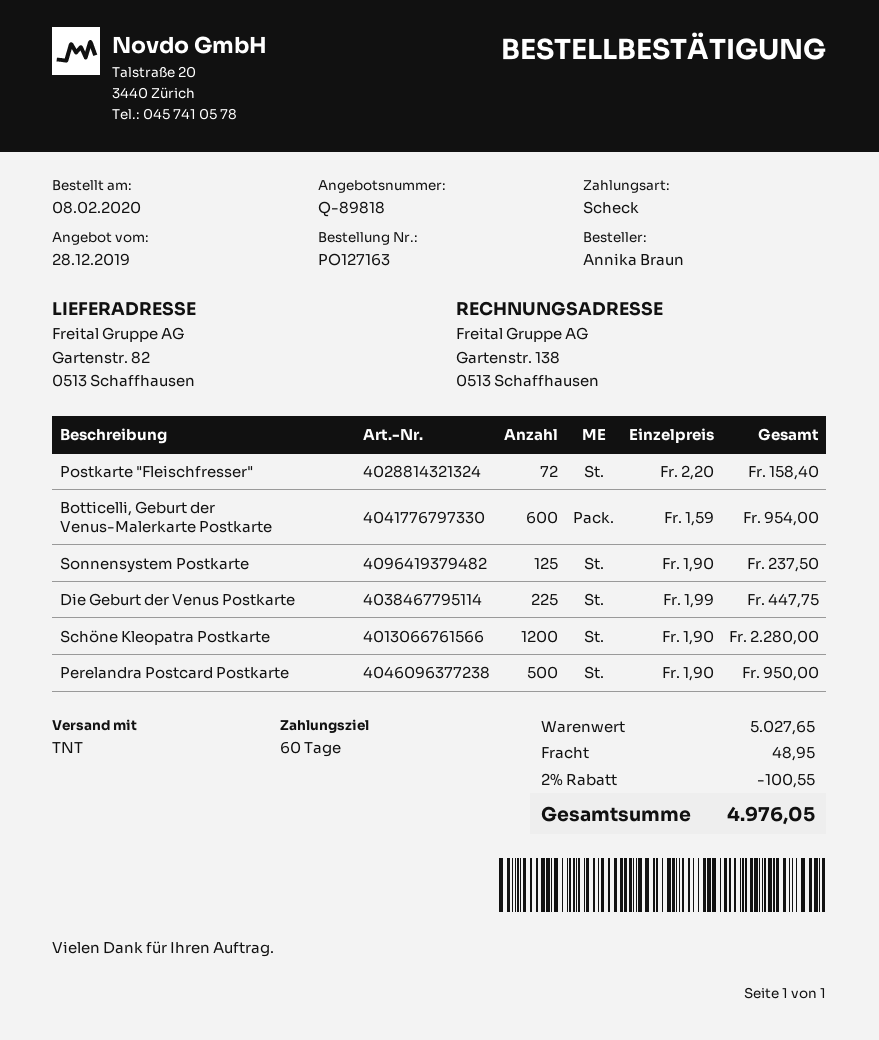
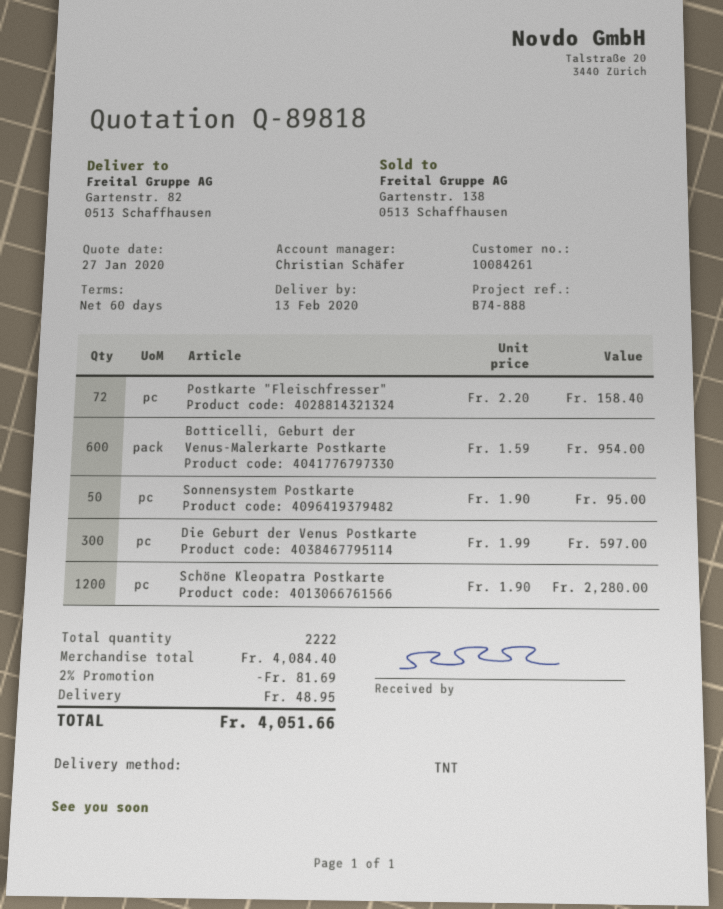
quote date: 2019-12-28 -> 2020-01-27
Sonnensystem Postkarte: 125 x 1.90 = 237.50 -> 50 x 1.90 = 95.00
Die Geburt der Venus Postkarte: 225 x 1.99 = 447.75 -> 300 x 1.99 = 597.00
Perelandra Postcard Postkarte: 500 x 1.90 = 950.00 -> none
subtotal: 5027.65 -> 4084.40
discount: 2% = 100.55 -> 2% = 81.69
total: 4976.05 -> 4051.66

